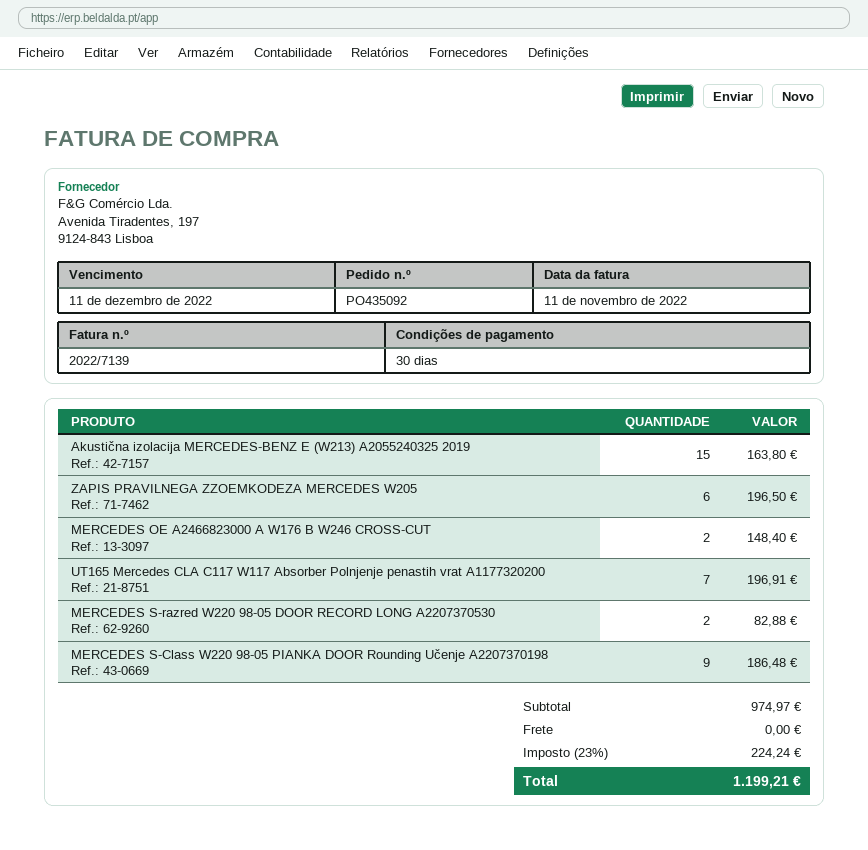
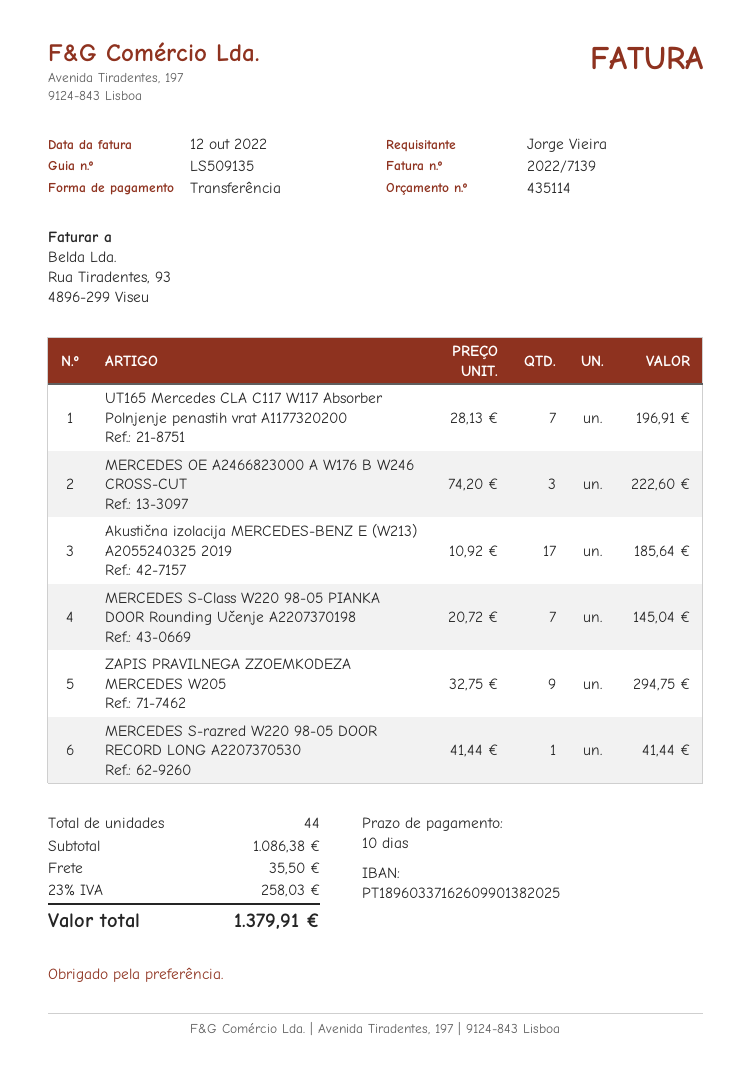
invoice date: 2022-11-11 -> 2022-10-12
payment terms: 30 days -> 10 days
Akustična izolacija MERCEDES-BENZ E (W213) A2055240325 2019: 15 for 163.80 -> 17 for 185.64
ZAPIS PRAVILNEGA ZZOEMKODEZA MERCEDES W205: 6 for 196.50 -> 9 for 294.75
MERCEDES OE A2466823000 A W176 B W246 CROSS-CUT: 2 for 148.40 -> 3 for 222.60
MERCEDES S-razred W220 98-05 DOOR RECORD LONG A2207370530: 2 for 82.88 -> 1 for 41.44
MERCEDES S-Class W220 98-05 PIANKA DOOR Rounding Učenje A2207370198: 9 for 186.48 -> 7 for 145.04
subtotal: 974.97 -> 1086.38
shipping: 0.00 -> 35.50
tax: 23% = 224.24 -> 23% = 258.03
total: 1199.21 -> 1379.91

